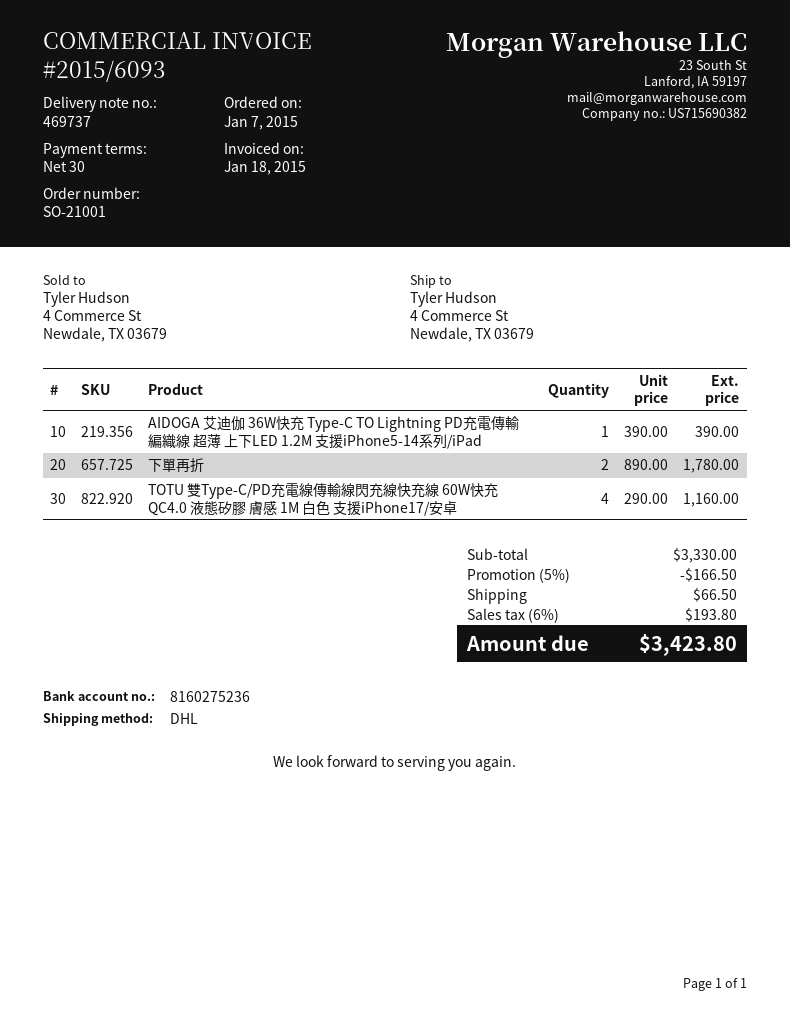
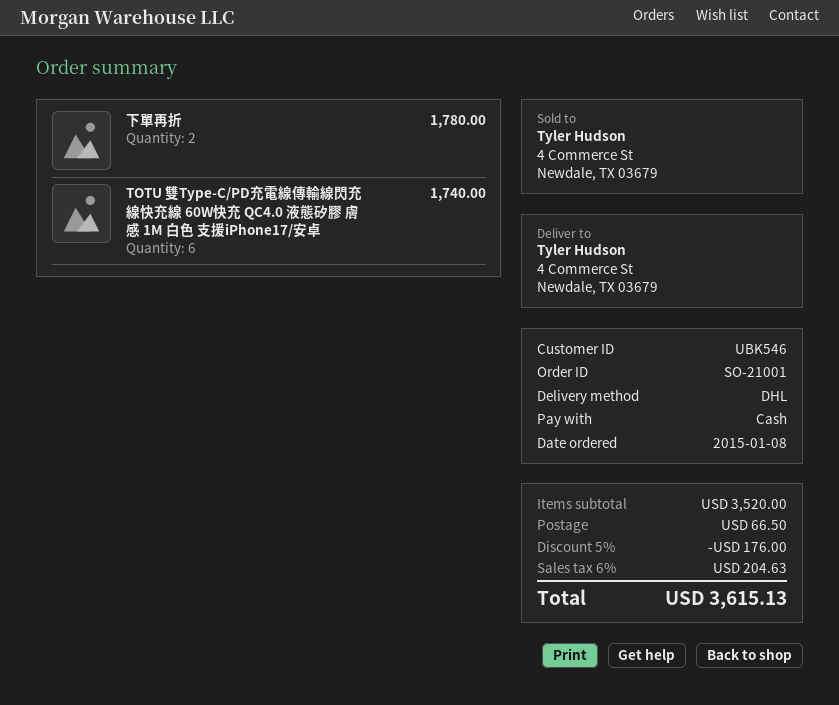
order date: 2015-01-07 -> 2015-01-08
AIDOGA 艾迪伽 36W快充 Type-C TO Lightning PD充電傳輸編織線 超薄 上下LED 1.2M 支援iPhone5-14系列/iPad: 1 for 390.00 -> none
TOTU 雙Type-C/PD充電線傳輸線閃充線快充線 60W快充 QC4.0 液態矽膠 膚感 1M 白色 支援iPhone17/安卓: 4 for 1160.00 -> 6 for 1740.00
subtotal: 3330.00 -> 3520.00
discount: 5% = 166.50 -> 5% = 176.00
tax: 6% = 193.80 -> 6% = 204.63
total: 3423.80 -> 3615.13

